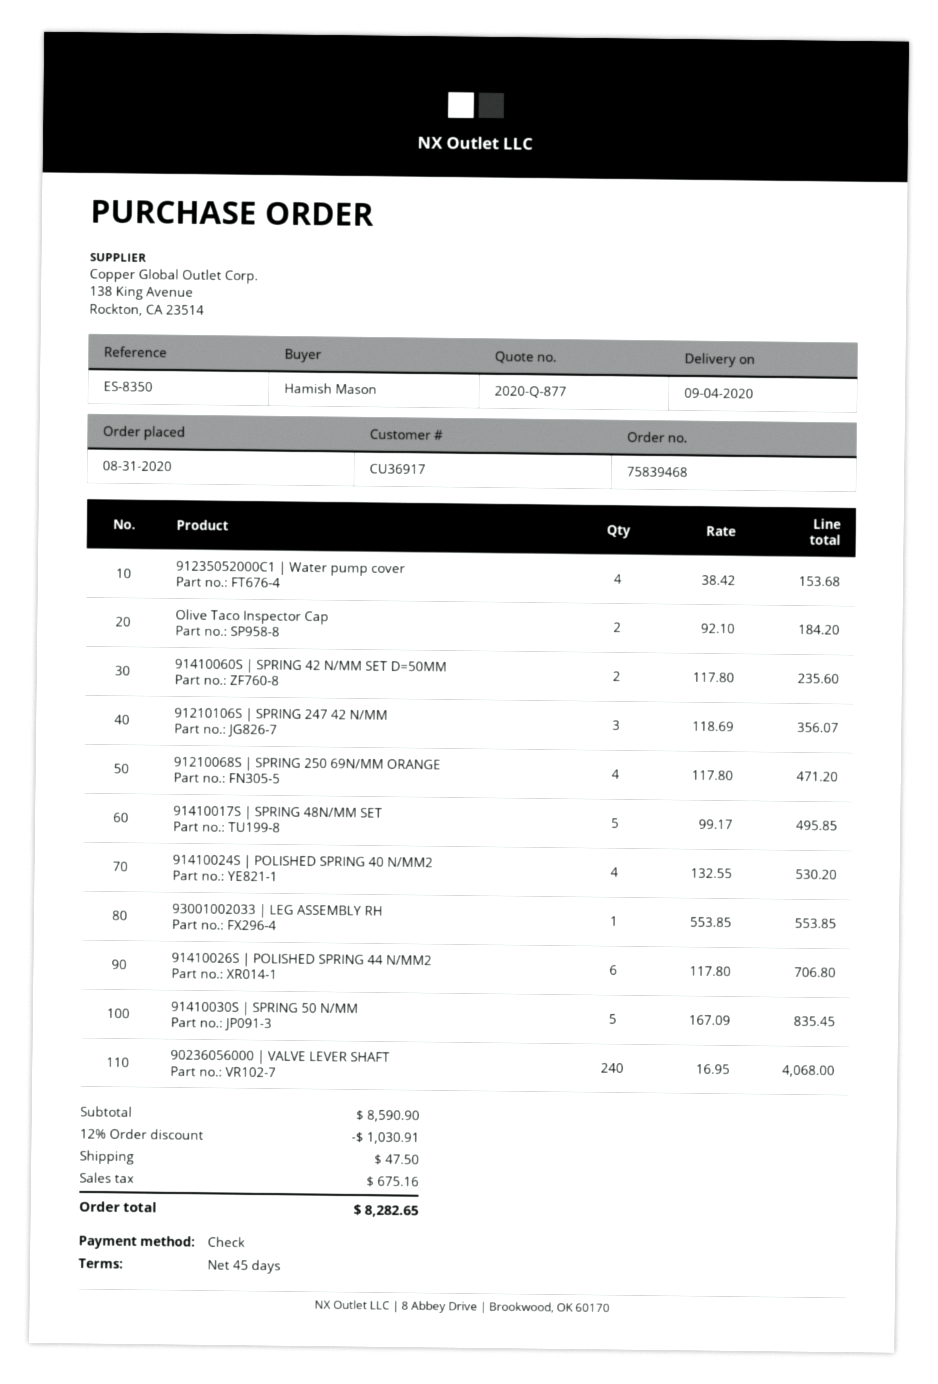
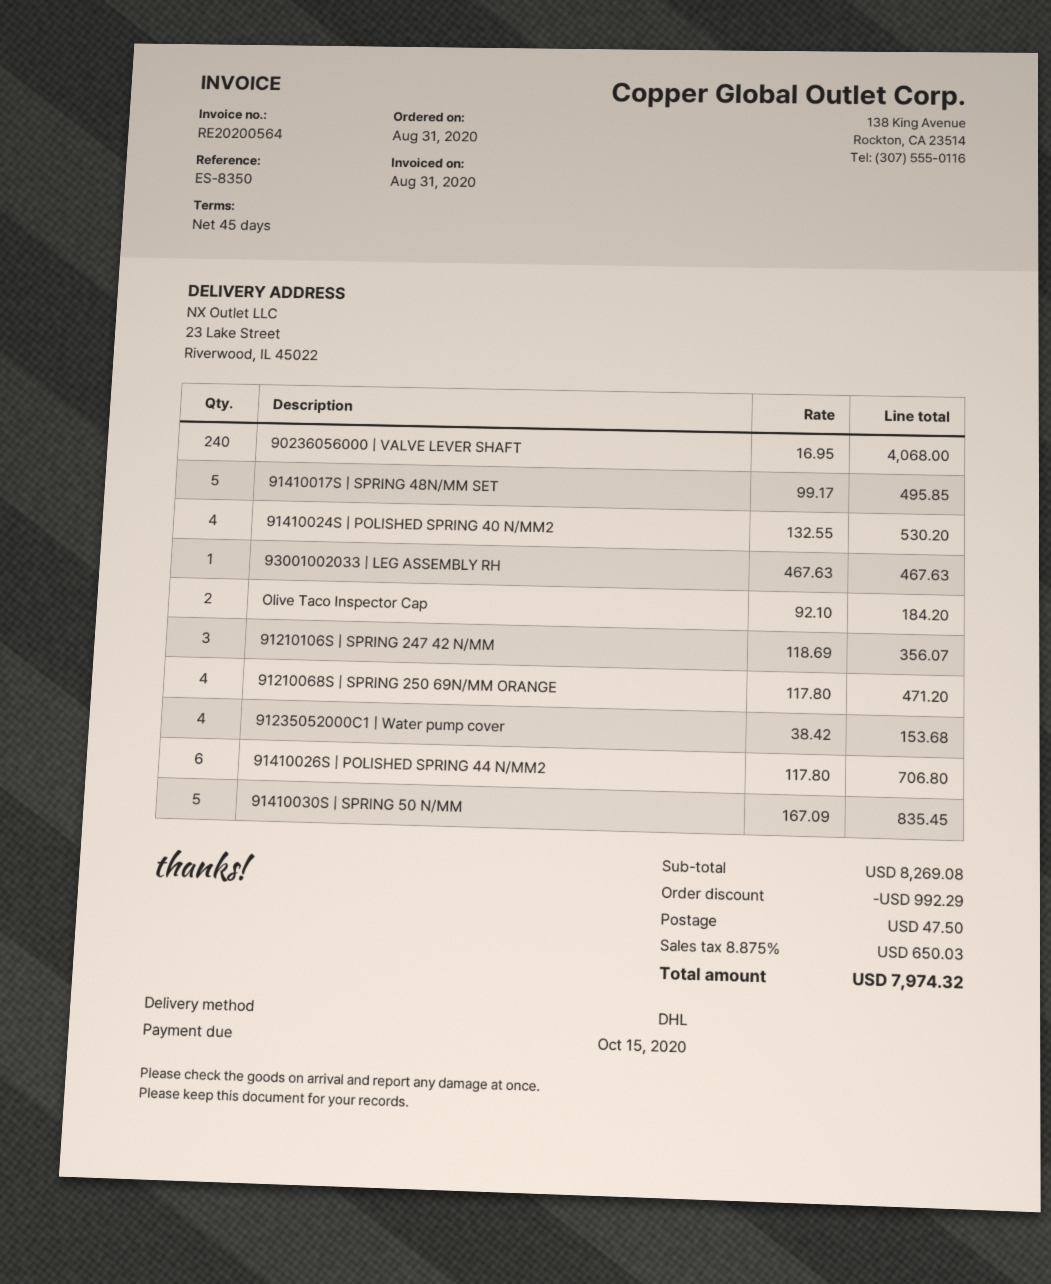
91410060S | SPRING 42 N/MM SET D=50MM: 2 x 117.80 = 235.60 -> none
93001002033 | LEG ASSEMBLY RH: 1 x 553.85 = 553.85 -> 1 x 467.63 = 467.63
subtotal: 8590.90 -> 8269.08
discount: 1030.91 -> 992.29
tax: 675.16 -> 650.03
total: 8282.65 -> 7974.32

